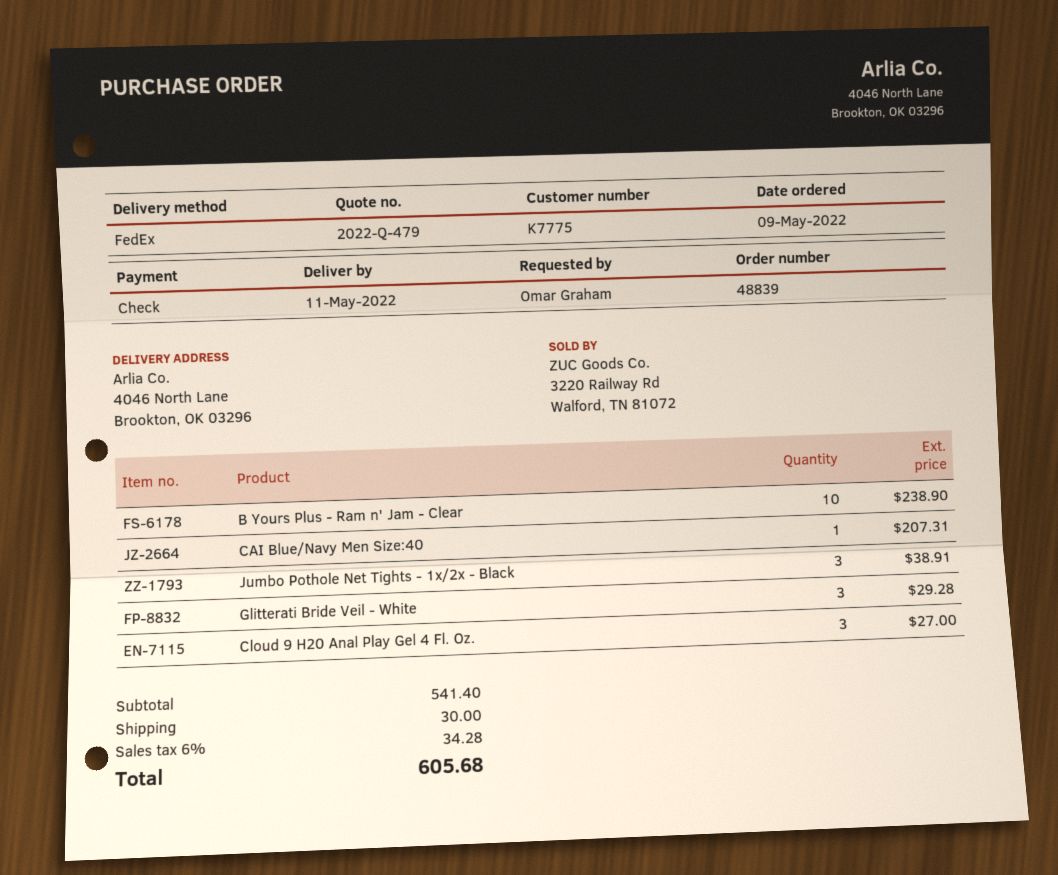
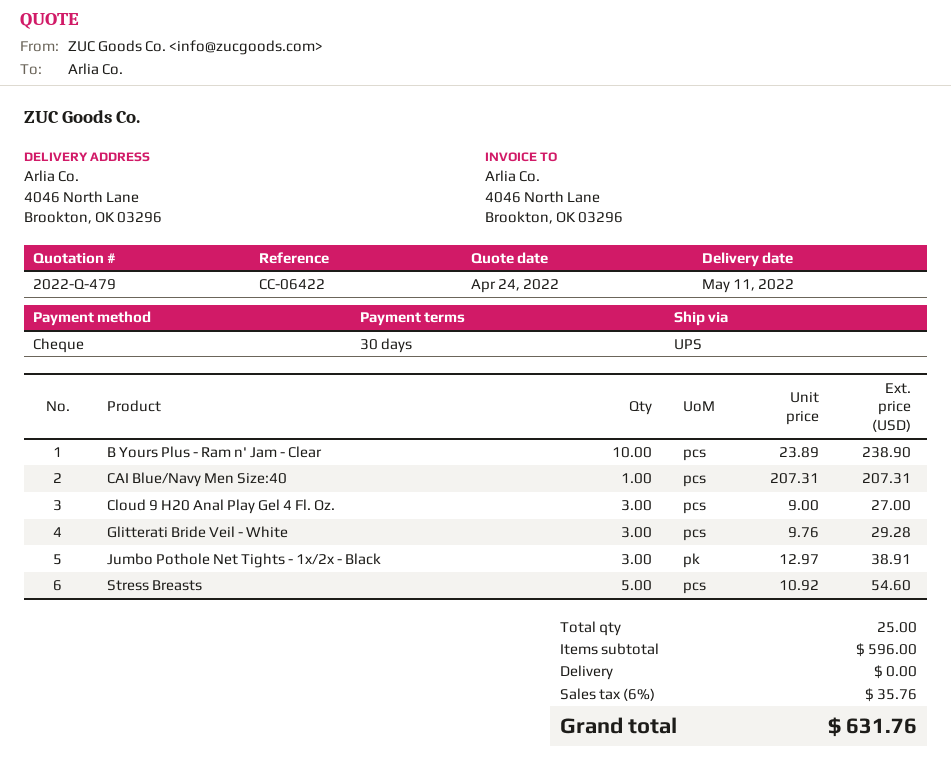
shipping method: FedEx -> UPS
Stress Breasts: none -> 5 for 54.60
subtotal: 541.40 -> 596.00
shipping: 30.00 -> 0.00
tax: 6% = 34.28 -> 6% = 35.76
total: 605.68 -> 631.76

